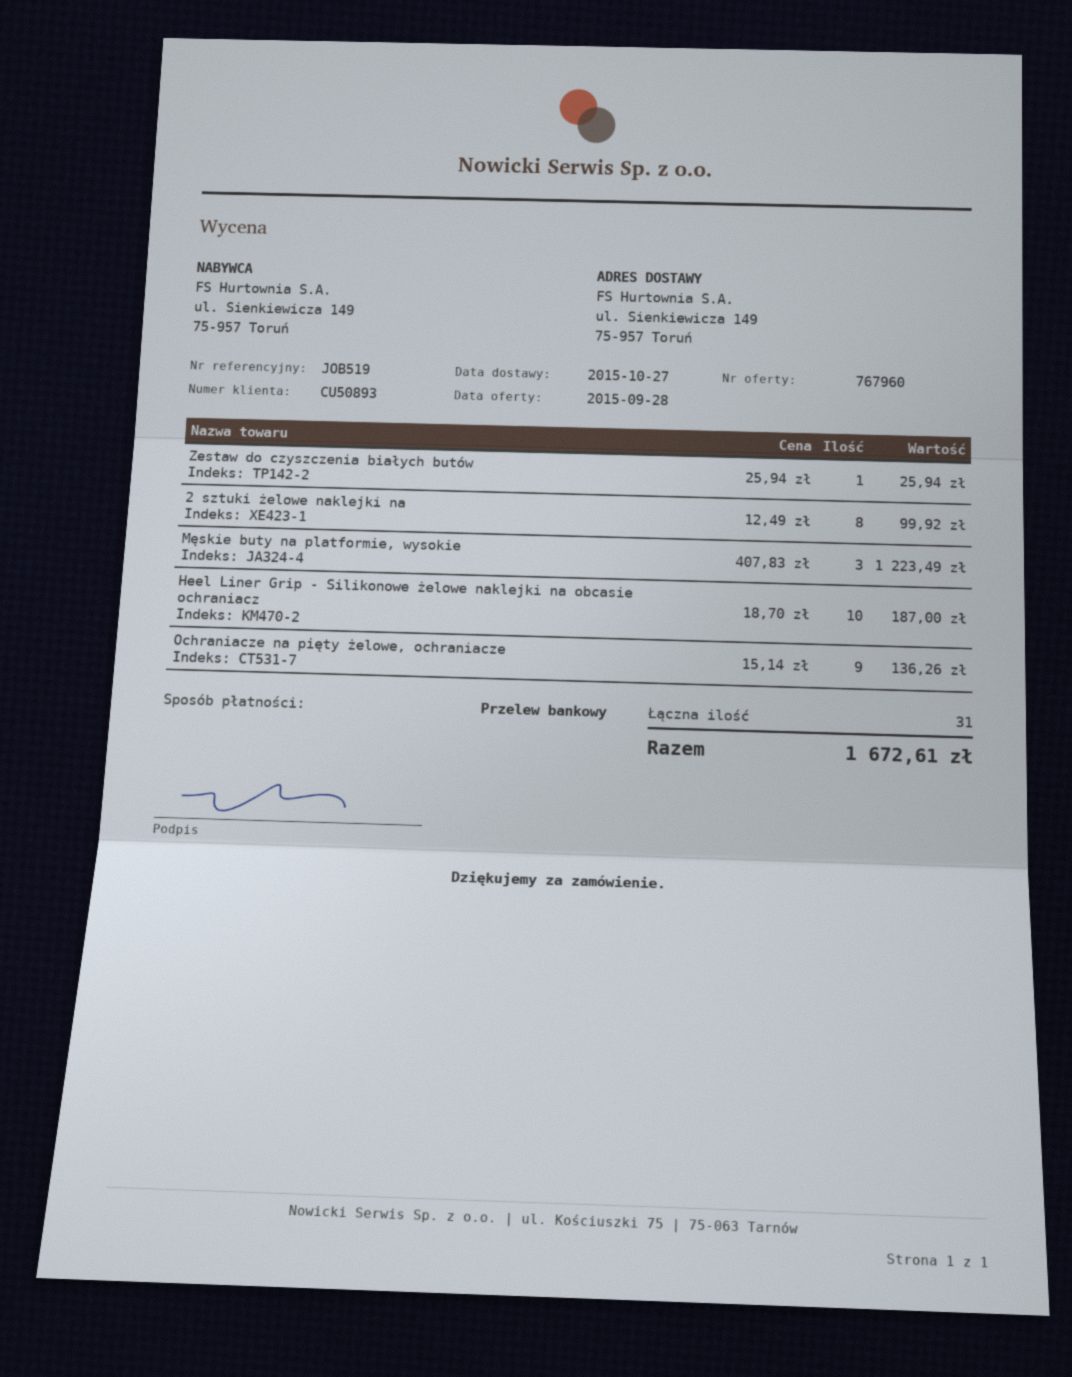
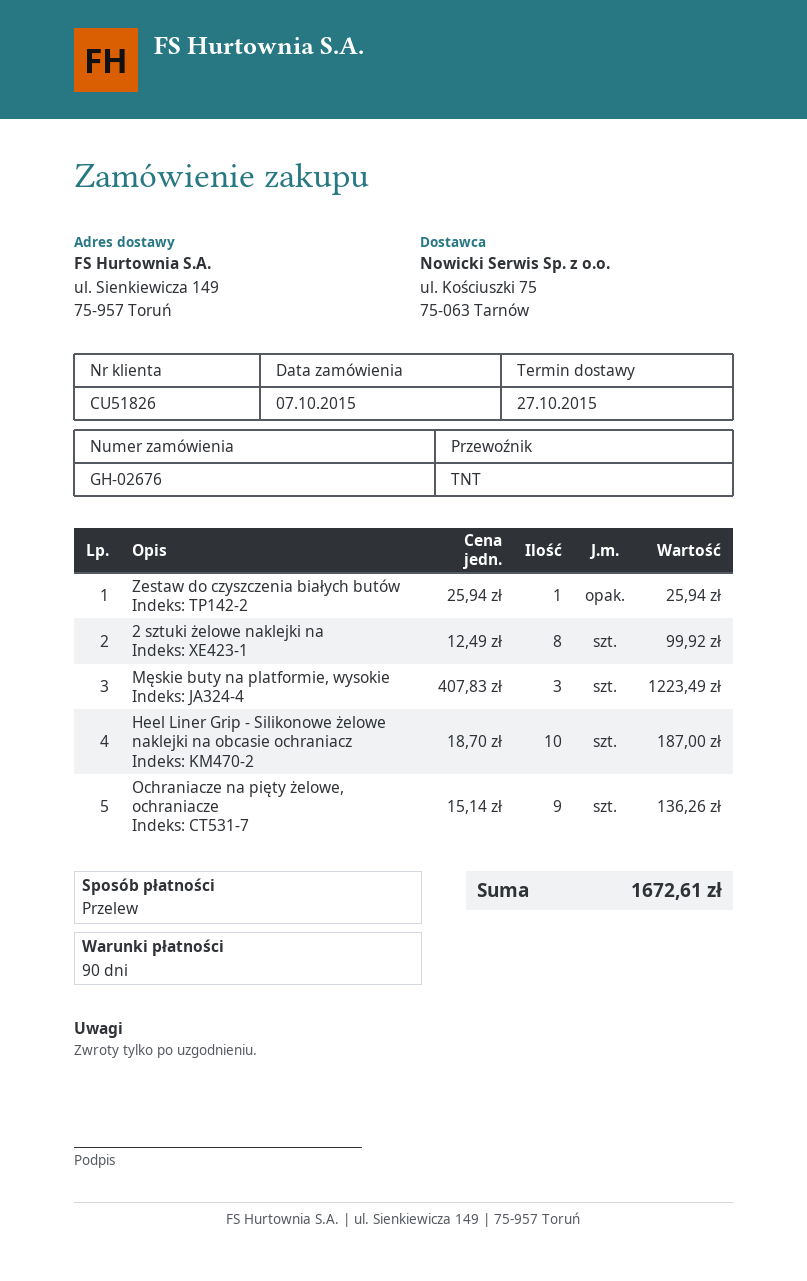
customer number: CU50893 -> CU51826

